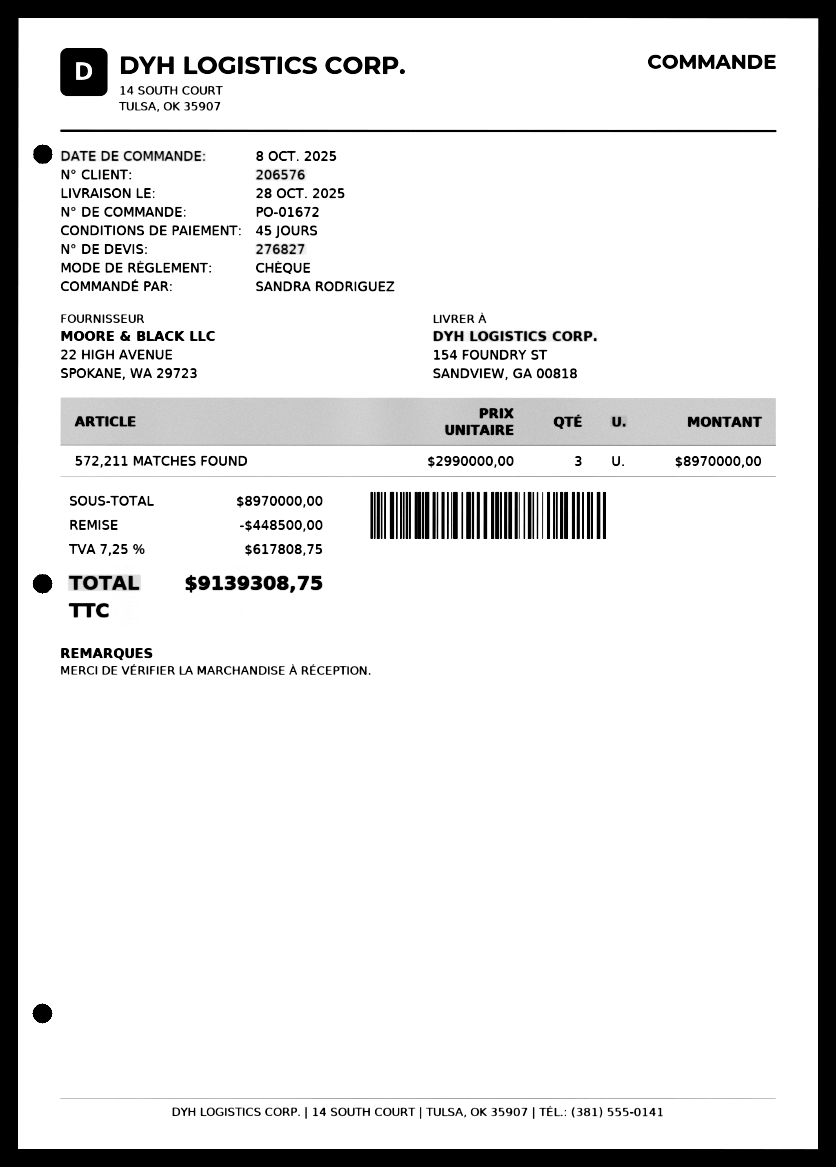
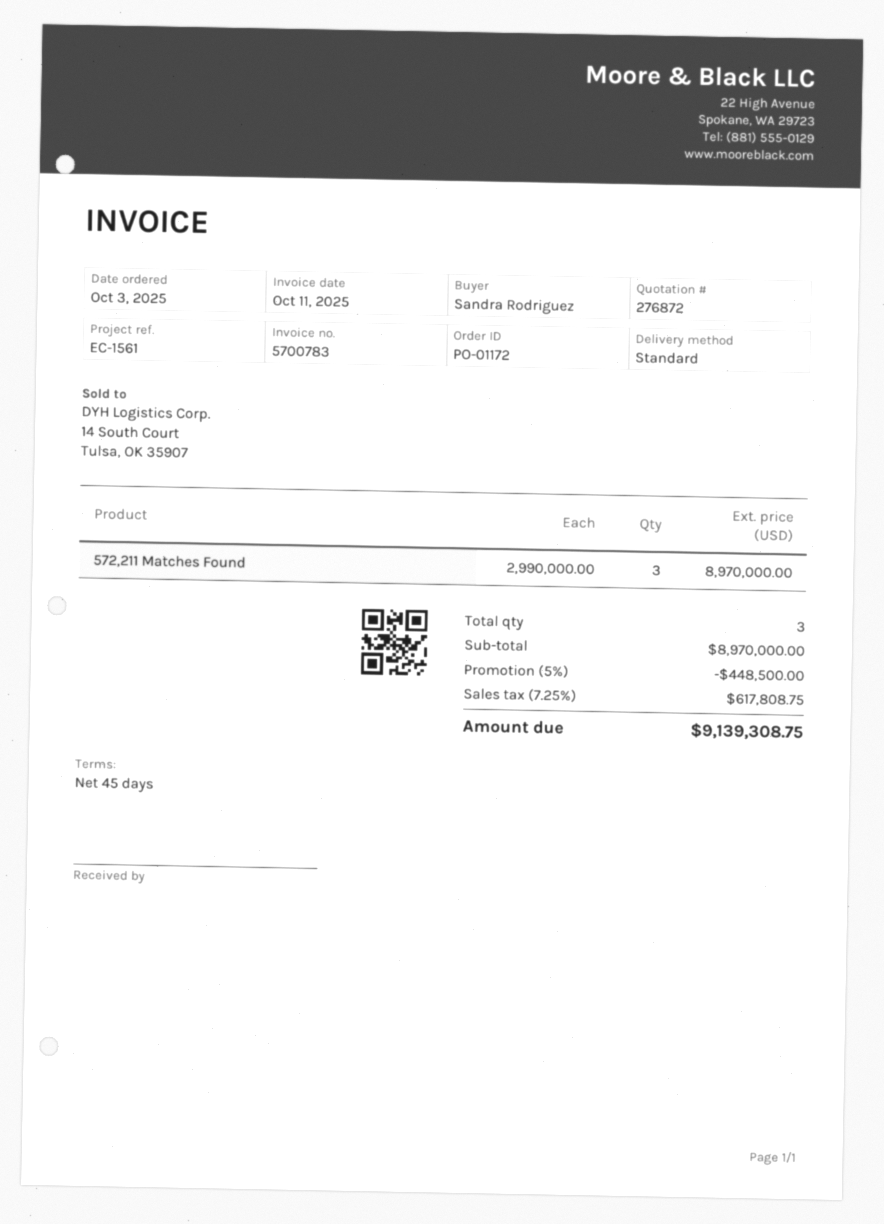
quote number: 276827 -> 276872
order number: PO-01672 -> PO-01172
order date: 2025-10-08 -> 2025-10-03

